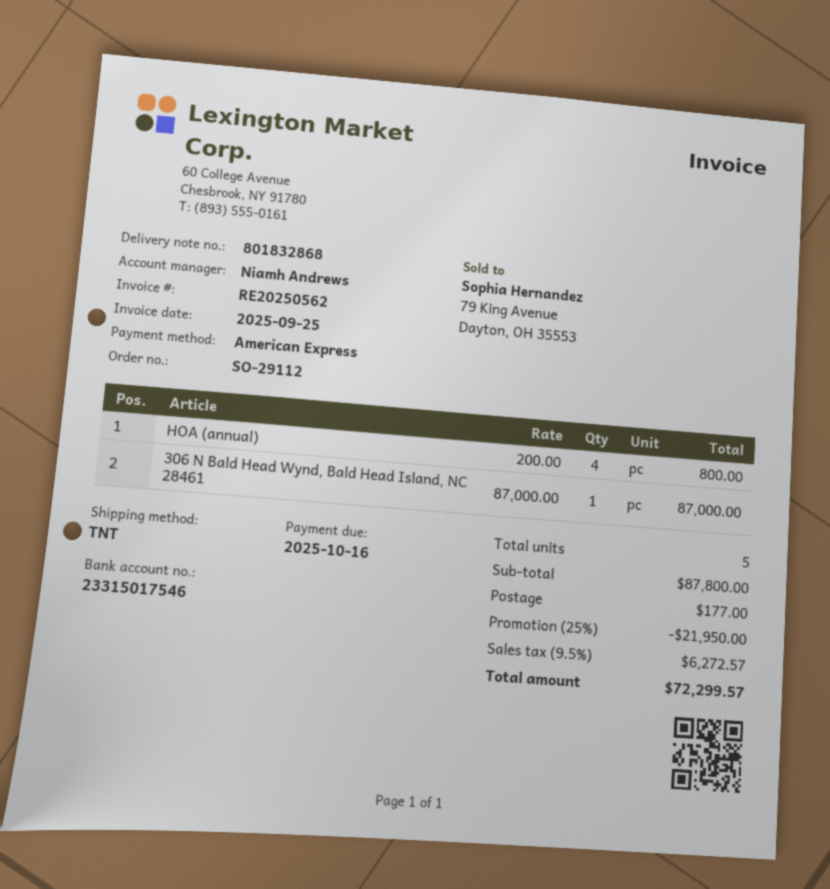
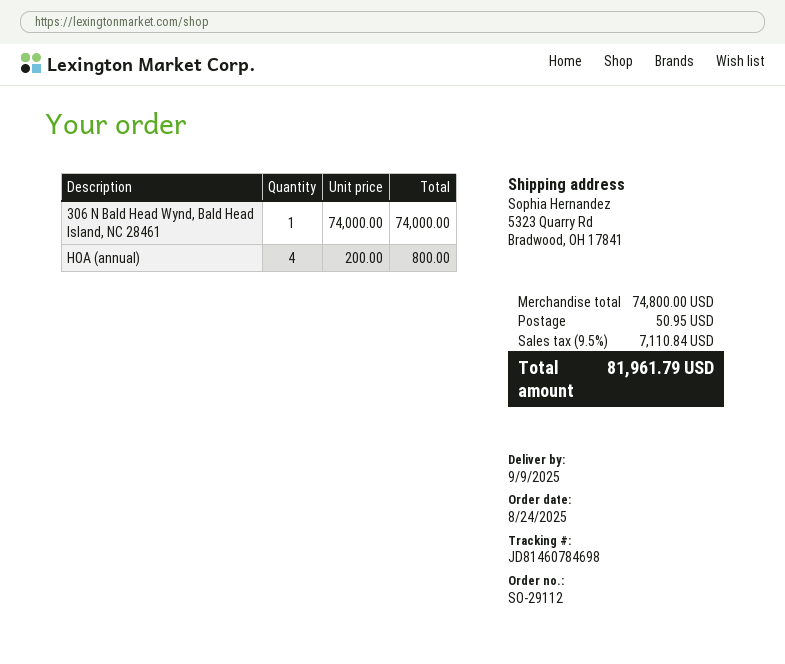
306 N Bald Head Wynd, Bald Head Island, NC 28461: 1 x 87000.00 = 87000.00 -> 1 x 74000.00 = 74000.00
subtotal: 87800.00 -> 74800.00
discount: 25% = 21950.00 -> none
shipping: 177.00 -> 50.95
tax: 9.5% = 6272.57 -> 9.5% = 7110.84
total: 72299.57 -> 81961.79

